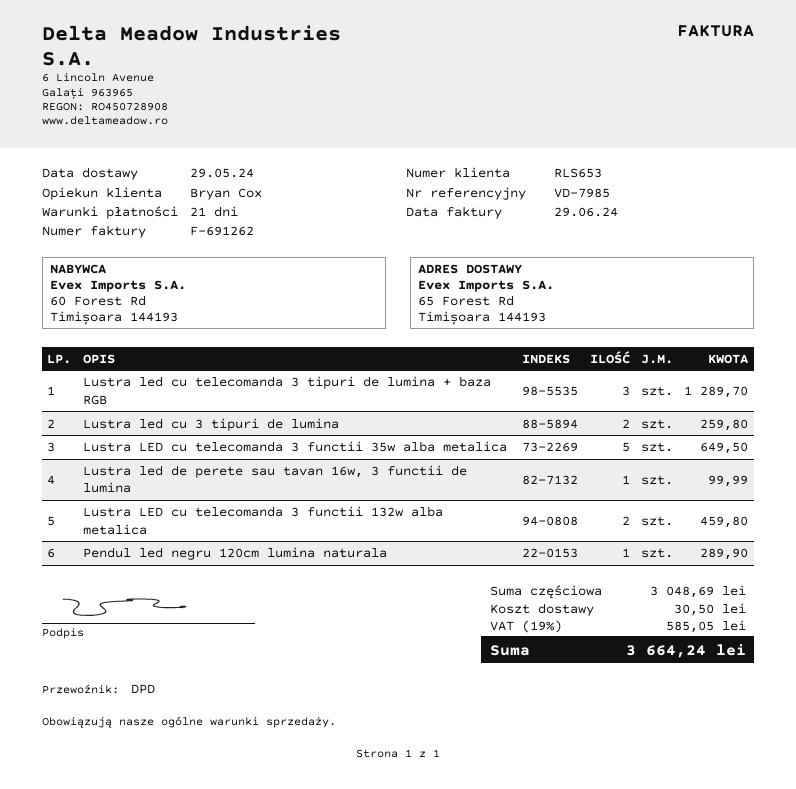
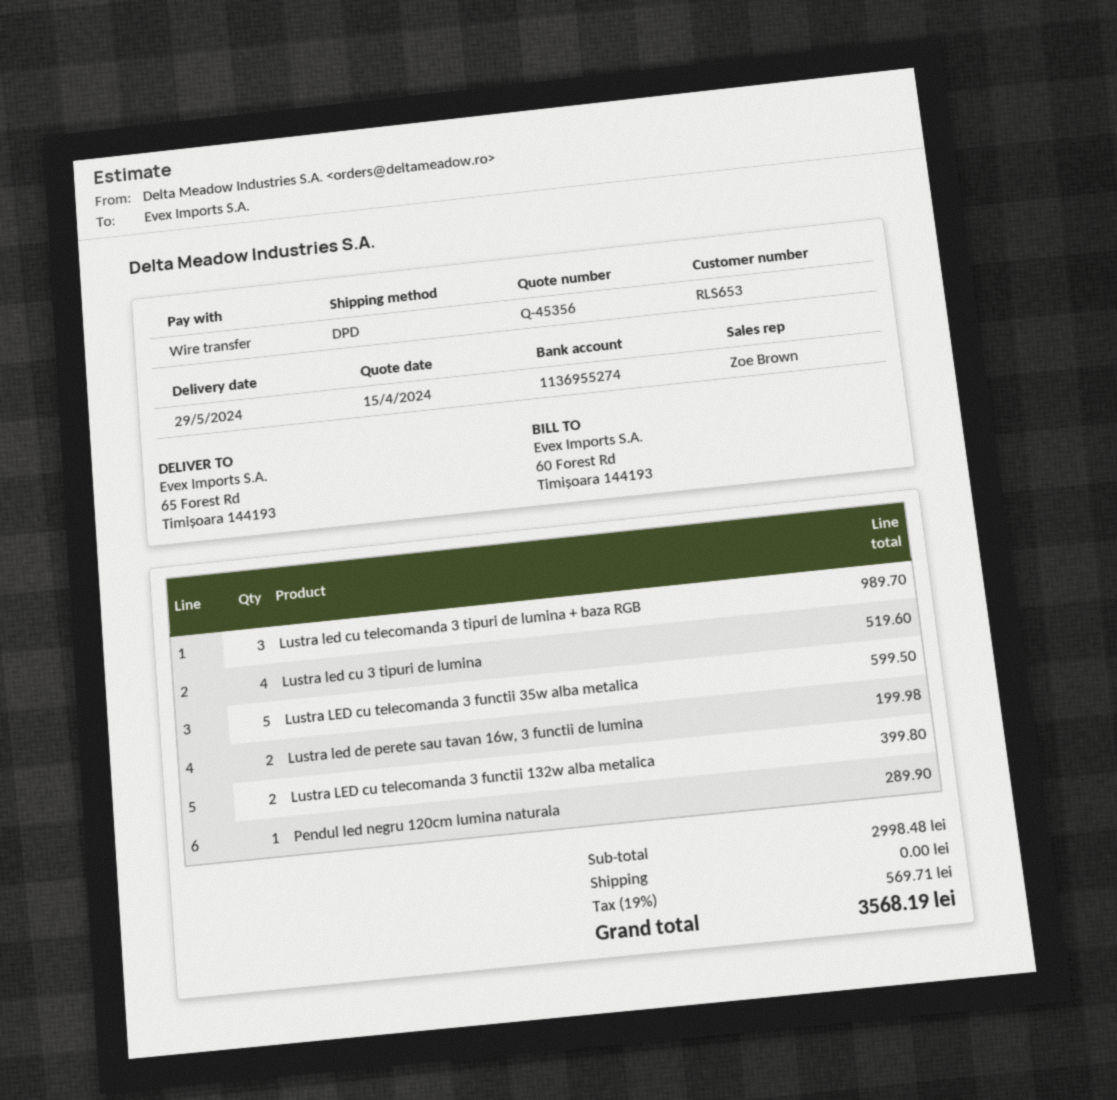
sales rep: Bryan Cox -> Zoe Brown
Lustra led cu telecomanda 3 tipuri de lumina + baza RGB: 3 for 1289.70 -> 3 for 989.70
Lustra led cu 3 tipuri de lumina: 2 for 259.80 -> 4 for 519.60
Lustra LED cu telecomanda 3 functii 35w alba metalica: 5 for 649.50 -> 5 for 599.50
Lustra led de perete sau tavan 16w, 3 functii de lumina: 1 for 99.99 -> 2 for 199.98
Lustra LED cu telecomanda 3 functii 132w alba metalica: 2 for 459.80 -> 2 for 399.80
subtotal: 3048.69 -> 2998.48
shipping: 30.50 -> 0.00
tax: 19% = 585.05 -> 19% = 569.71
total: 3664.24 -> 3568.19

